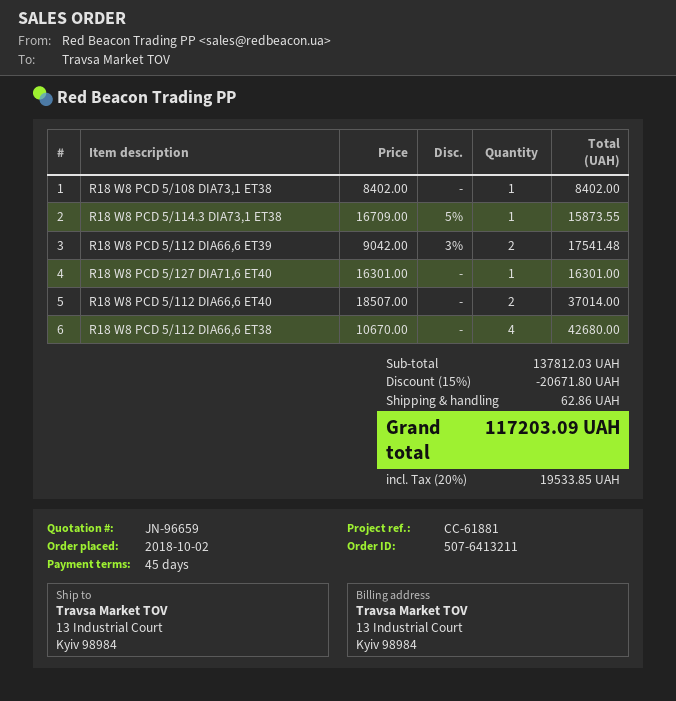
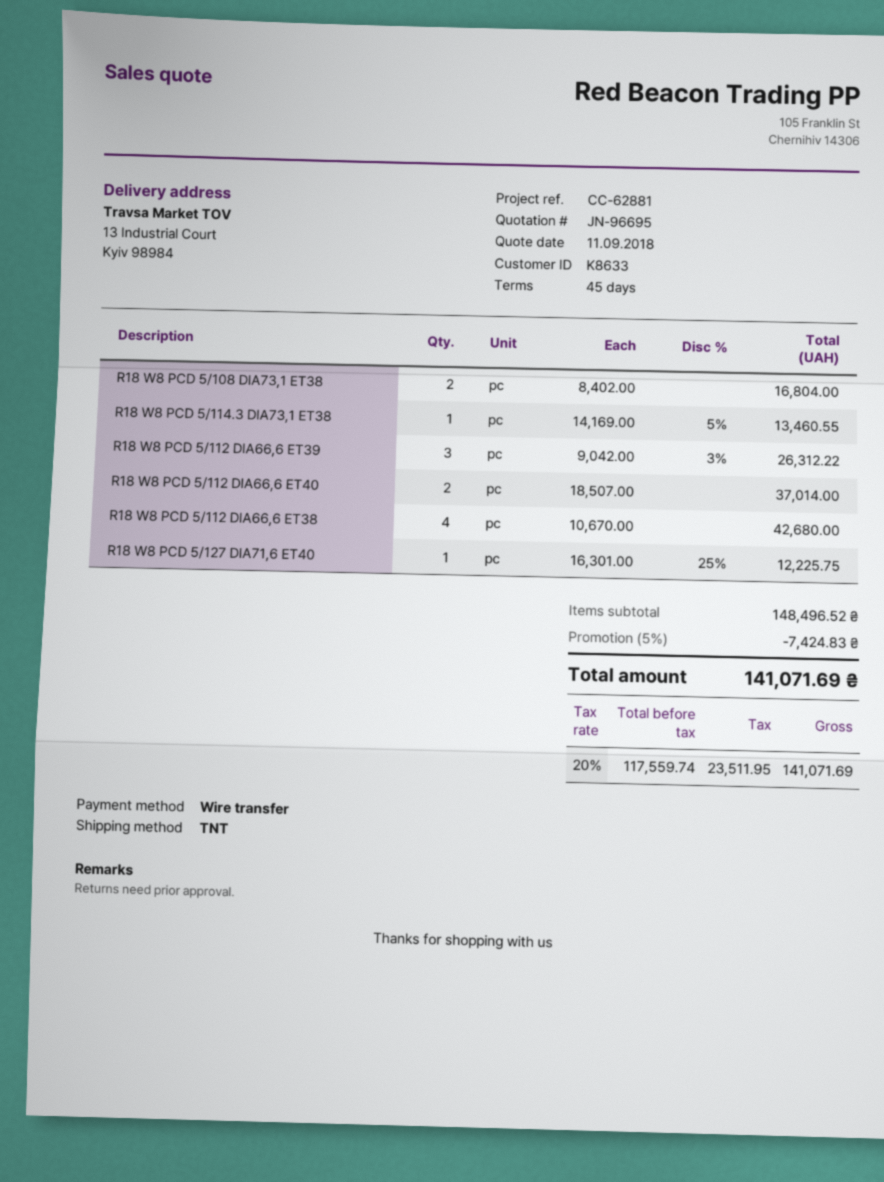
quote number: JN-96659 -> JN-96695
reference: CC-61881 -> CC-62881
R18 W8 PCD 5/108 DIA73,1 ET38: 1 x 8402.00 = 8402.00 -> 2 x 8402.00 = 16804.00
R18 W8 PCD 5/114.3 DIA73,1 ET38: 1 x 16709.00 - 5% = 15873.55 -> 1 x 14169.00 - 5% = 13460.55
R18 W8 PCD 5/112 DIA66,6 ET39: 2 x 9042.00 - 3% = 17541.48 -> 3 x 9042.00 - 3% = 26312.22
R18 W8 PCD 5/127 DIA71,6 ET40: 1 x 16301.00 = 16301.00 -> 1 x 16301.00 - 25% = 12225.75
subtotal: 137812.03 -> 148496.52
discount: 15% = 20671.80 -> 5% = 7424.83
shipping: 62.86 -> none
tax: 20% = 19533.85 -> 20% = 23511.95
total: 117203.09 -> 141071.69

